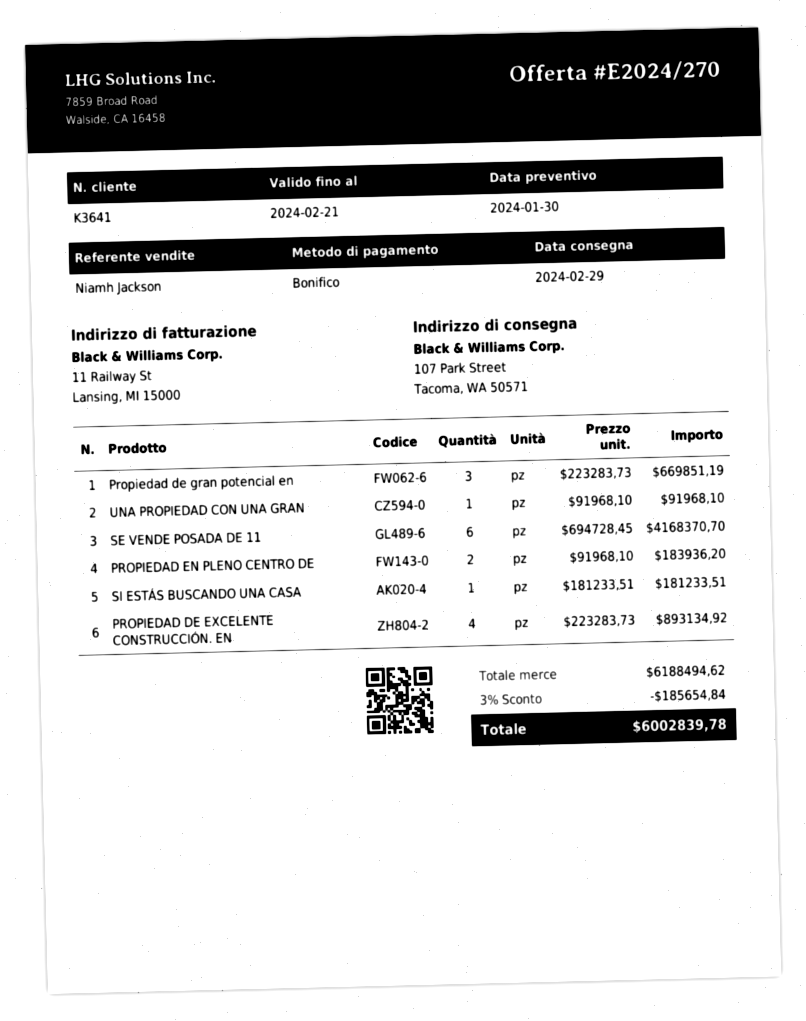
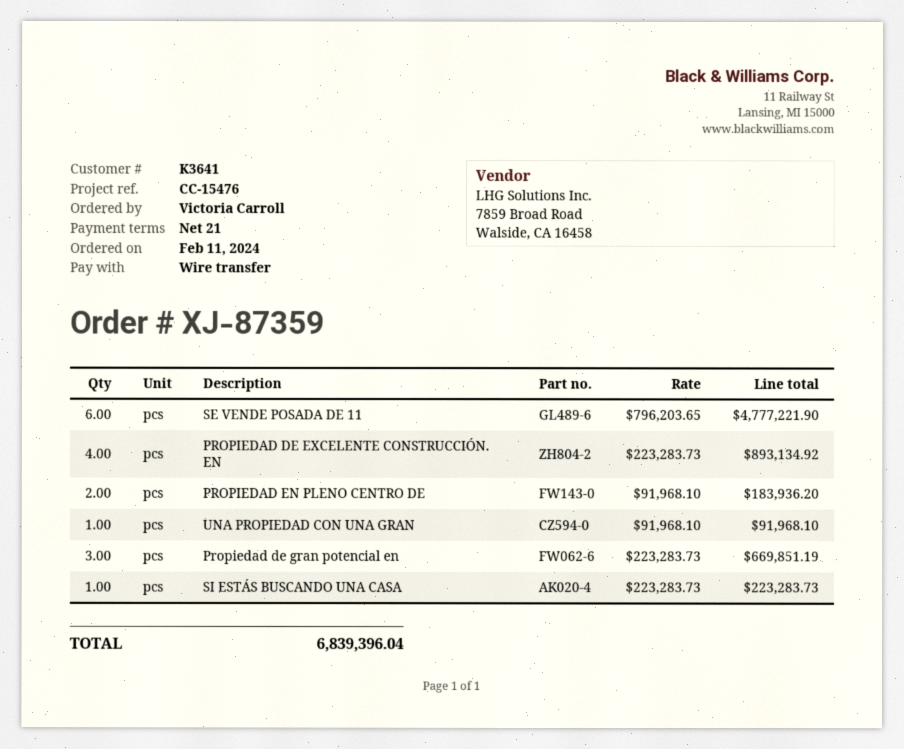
SE VENDE POSADA DE 11: 6 x 694728.45 = 4168370.70 -> 6 x 796203.65 = 4777221.90
SI ESTÁS BUSCANDO UNA CASA: 1 x 181233.51 = 181233.51 -> 1 x 223283.73 = 223283.73
discount: 3% = 185654.84 -> none
total: 6002839.78 -> 6839396.04

